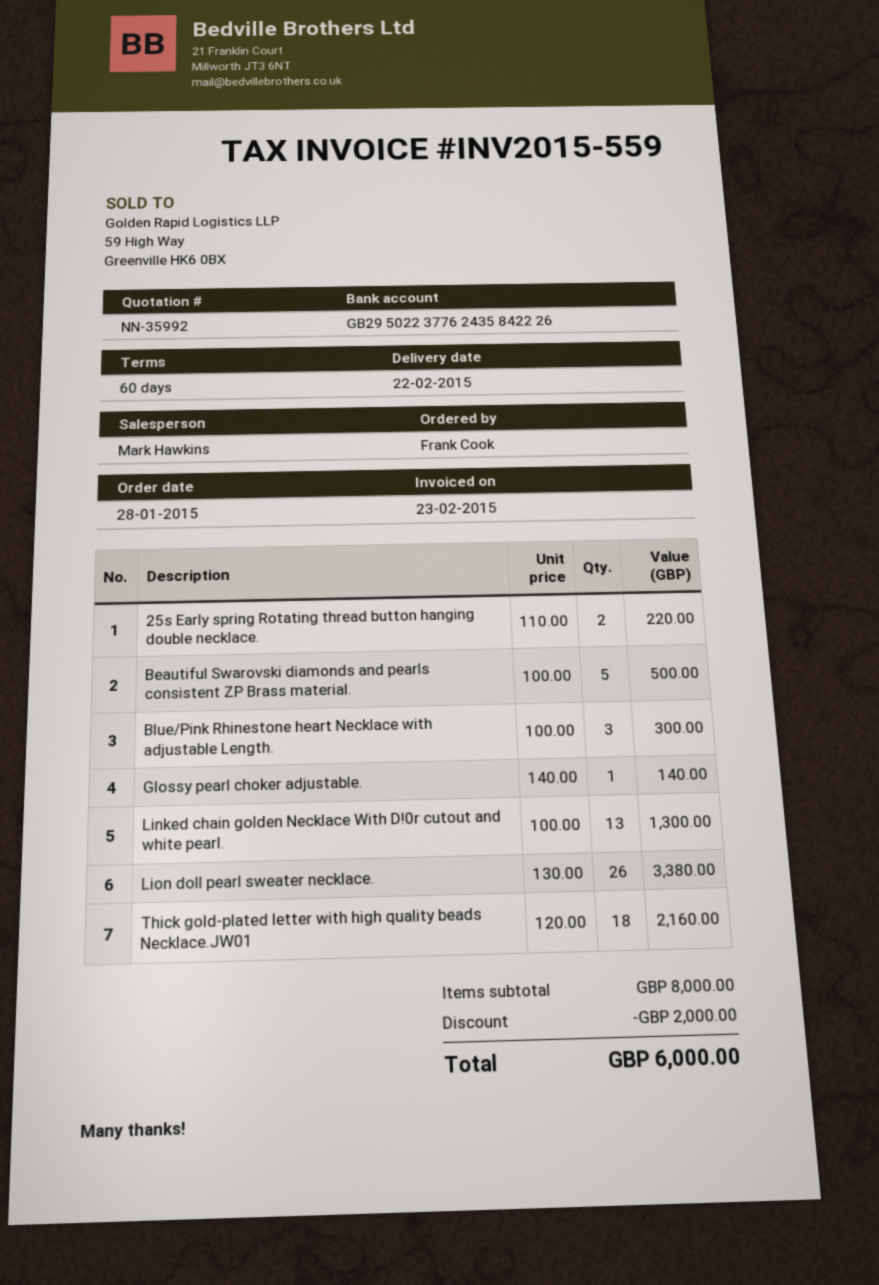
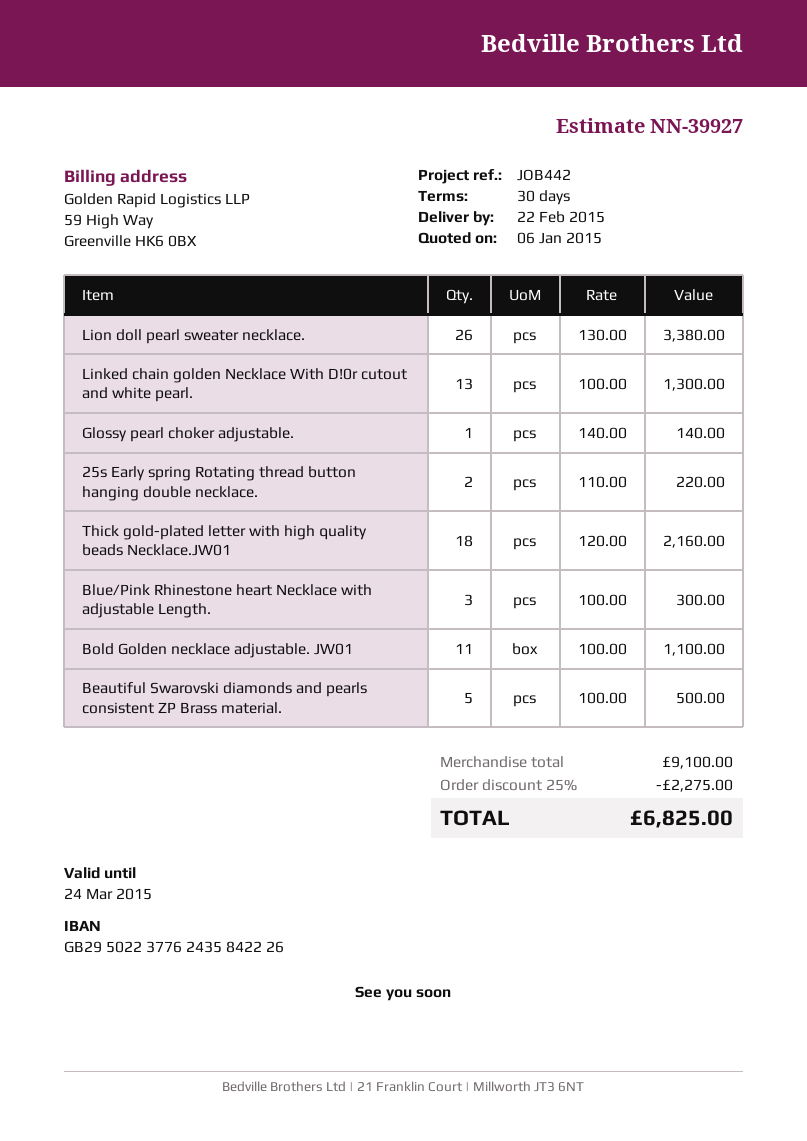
quote number: NN-35992 -> NN-39927
payment terms: 60 days -> 30 days
Bold Golden necklace adjustable. JW01: none -> 11 x 100.00 = 1100.00
subtotal: 8000.00 -> 9100.00
discount: 2000.00 -> 2275.00
total: 6000.00 -> 6825.00

